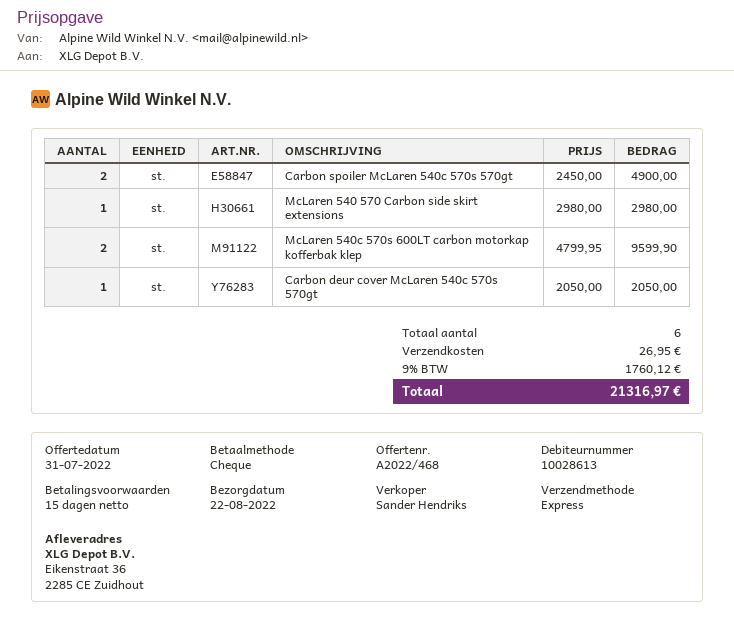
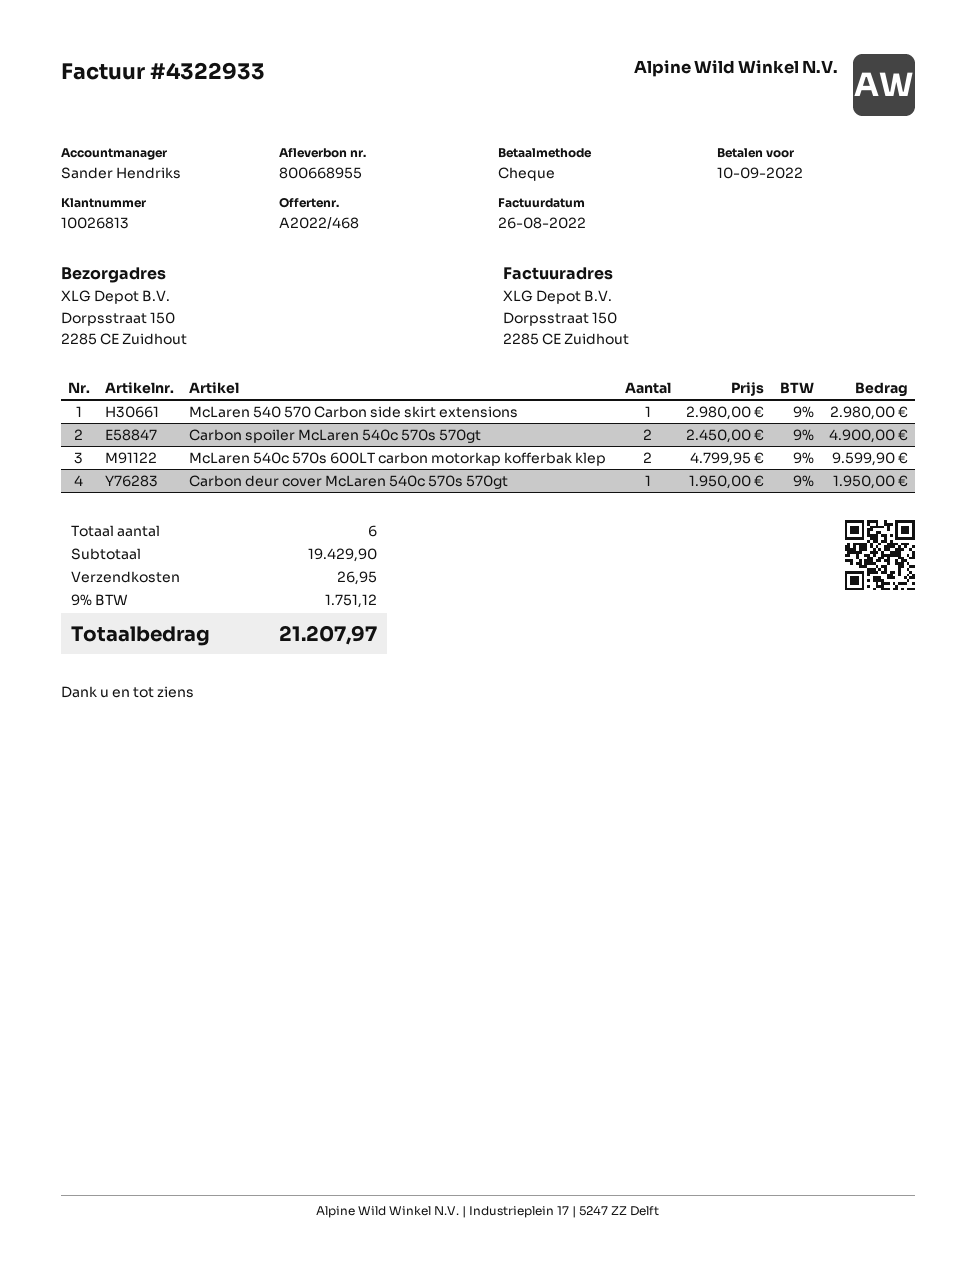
customer number: 10028613 -> 10026813
ship to: Eikenstraat 36, 2285 CE Zuidhout -> Dorpsstraat 150, 2285 CE Zuidhout
Carbon deur cover McLaren 540c 570s 570gt: 1 x 2050.00 = 2050.00 -> 1 x 1950.00 = 1950.00
tax: 9% = 1760.12 -> 9% = 1751.12
total: 21316.97 -> 21207.97

